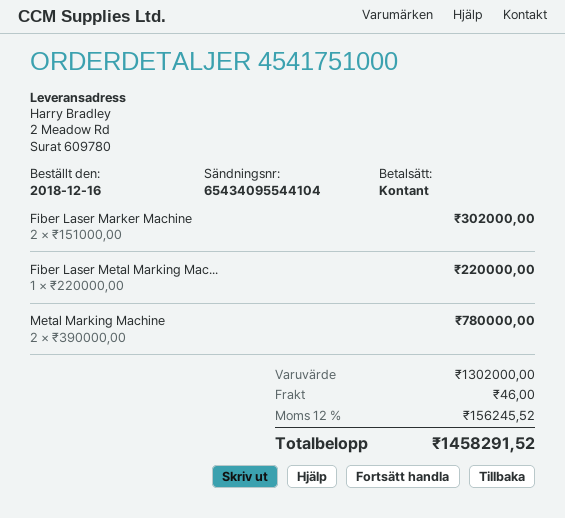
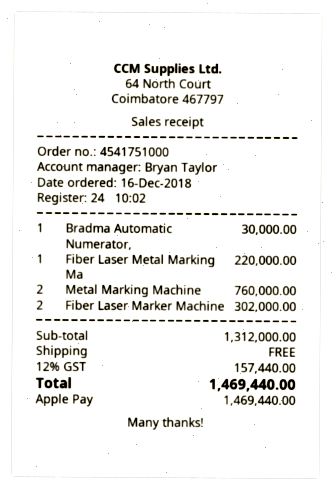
payment method: cash -> Apple Pay
Metal Marking Machine: 2 for 780000.00 -> 2 for 760000.00
Bradma Automatic Numerator,: none -> 1 for 30000.00
subtotal: 1302000.00 -> 1312000.00
shipping: 46.00 -> 0.00
tax: 12% = 156245.52 -> 12% = 157440.00
total: 1458291.52 -> 1469440.00

